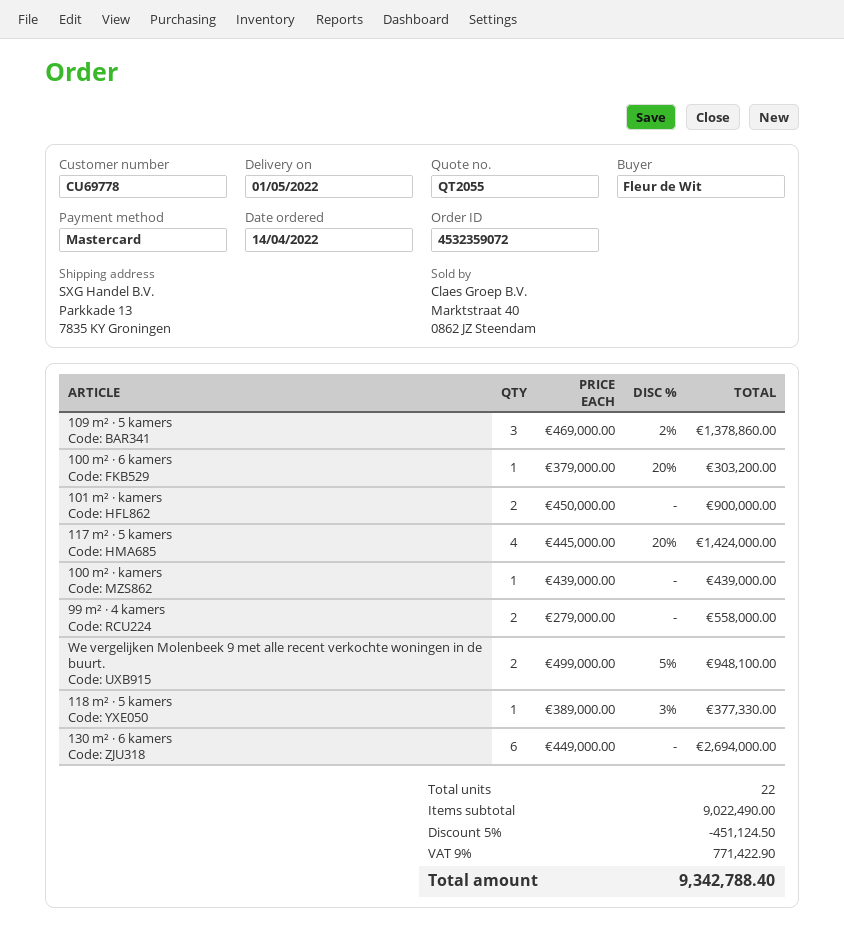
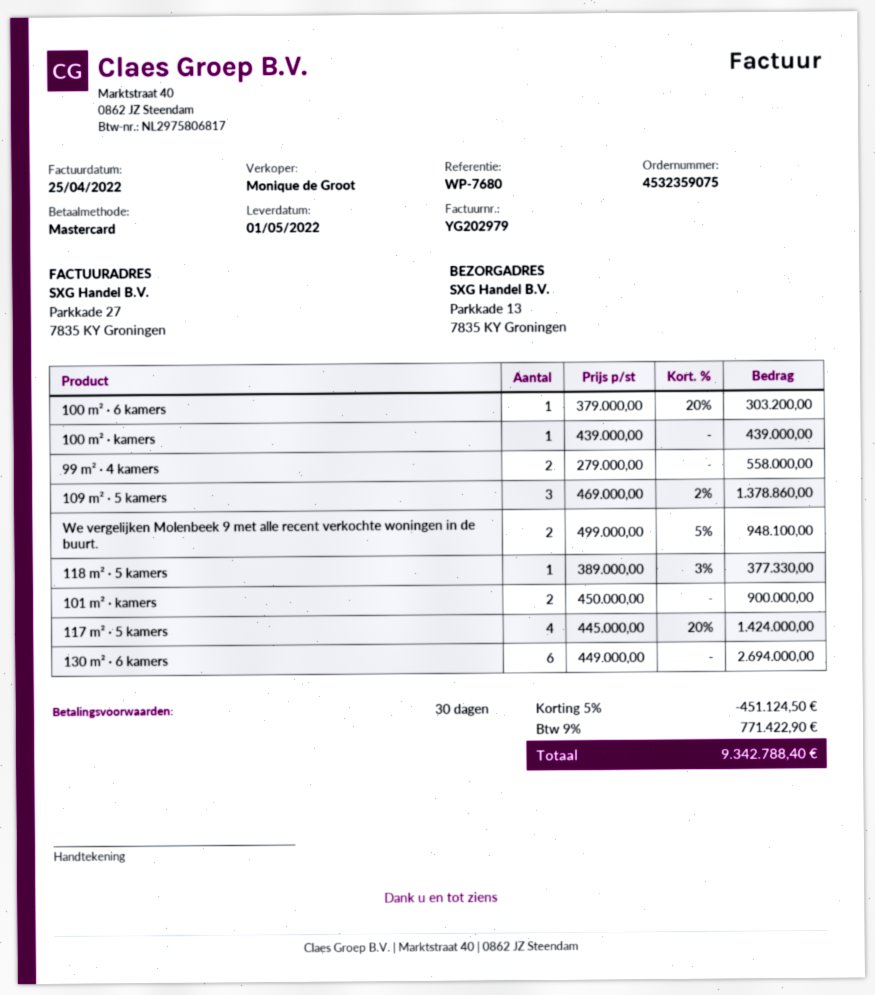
order number: 4532359072 -> 4532359075

